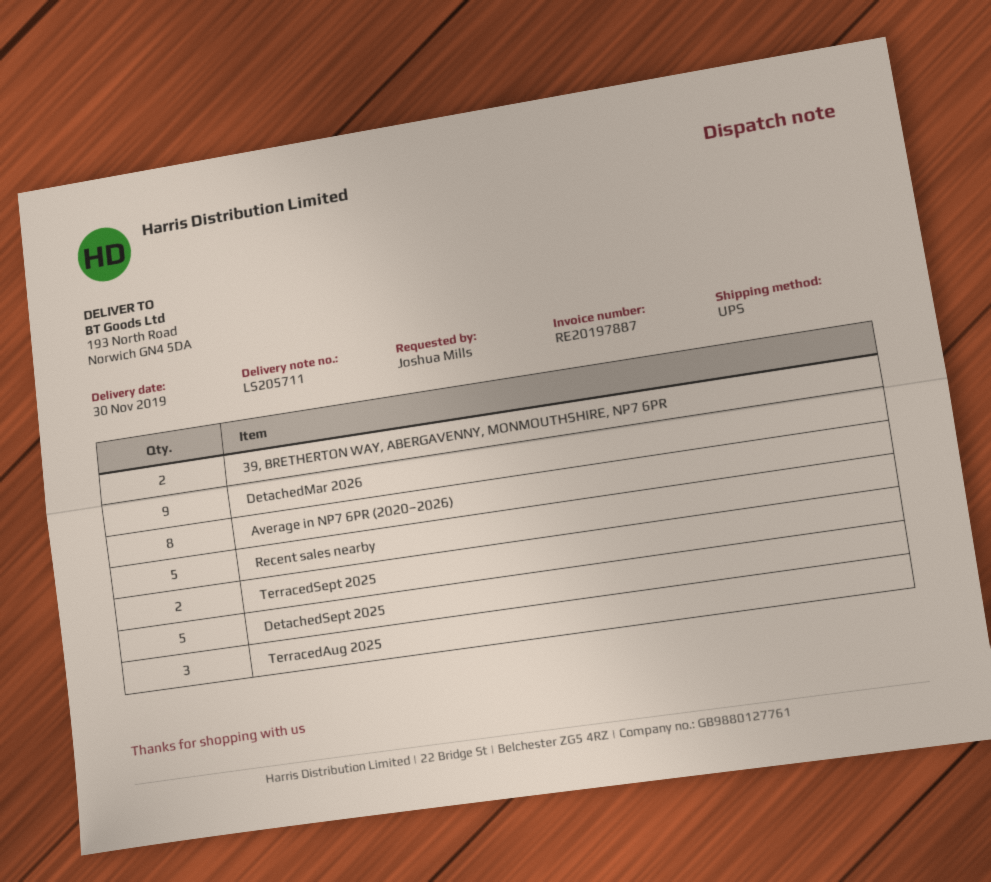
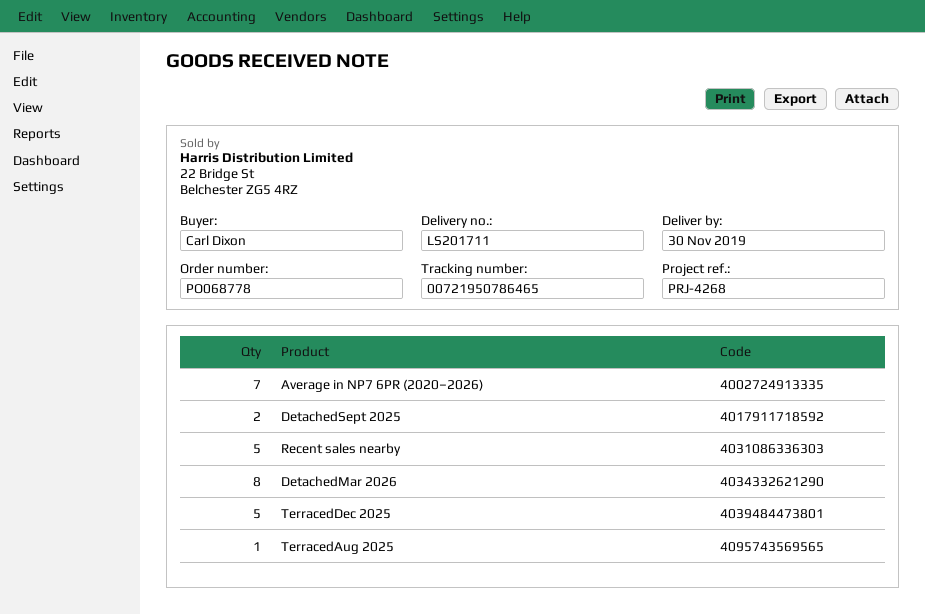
delivery note number: LS205711 -> LS201711
ordered by: Joshua Mills -> Carl Dixon
39, BRETHERTON WAY, ABERGAVENNY, MONMOUTHSHIRE, NP7 6PR: 2 -> none
DetachedMar 2026: 9 -> 8
Average in NP7 6PR (2020–2026): 8 -> 7
TerracedSept 2025: 2 -> none
DetachedSept 2025: 5 -> 2
TerracedAug 2025: 3 -> 1
TerracedDec 2025: none -> 5

